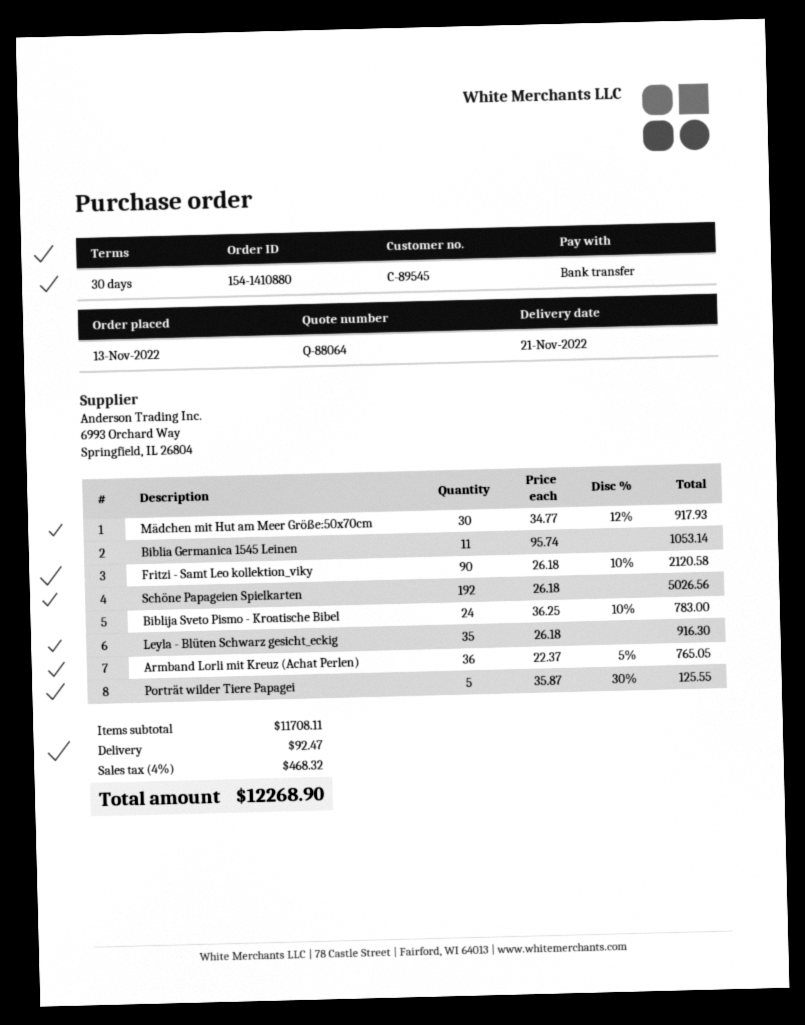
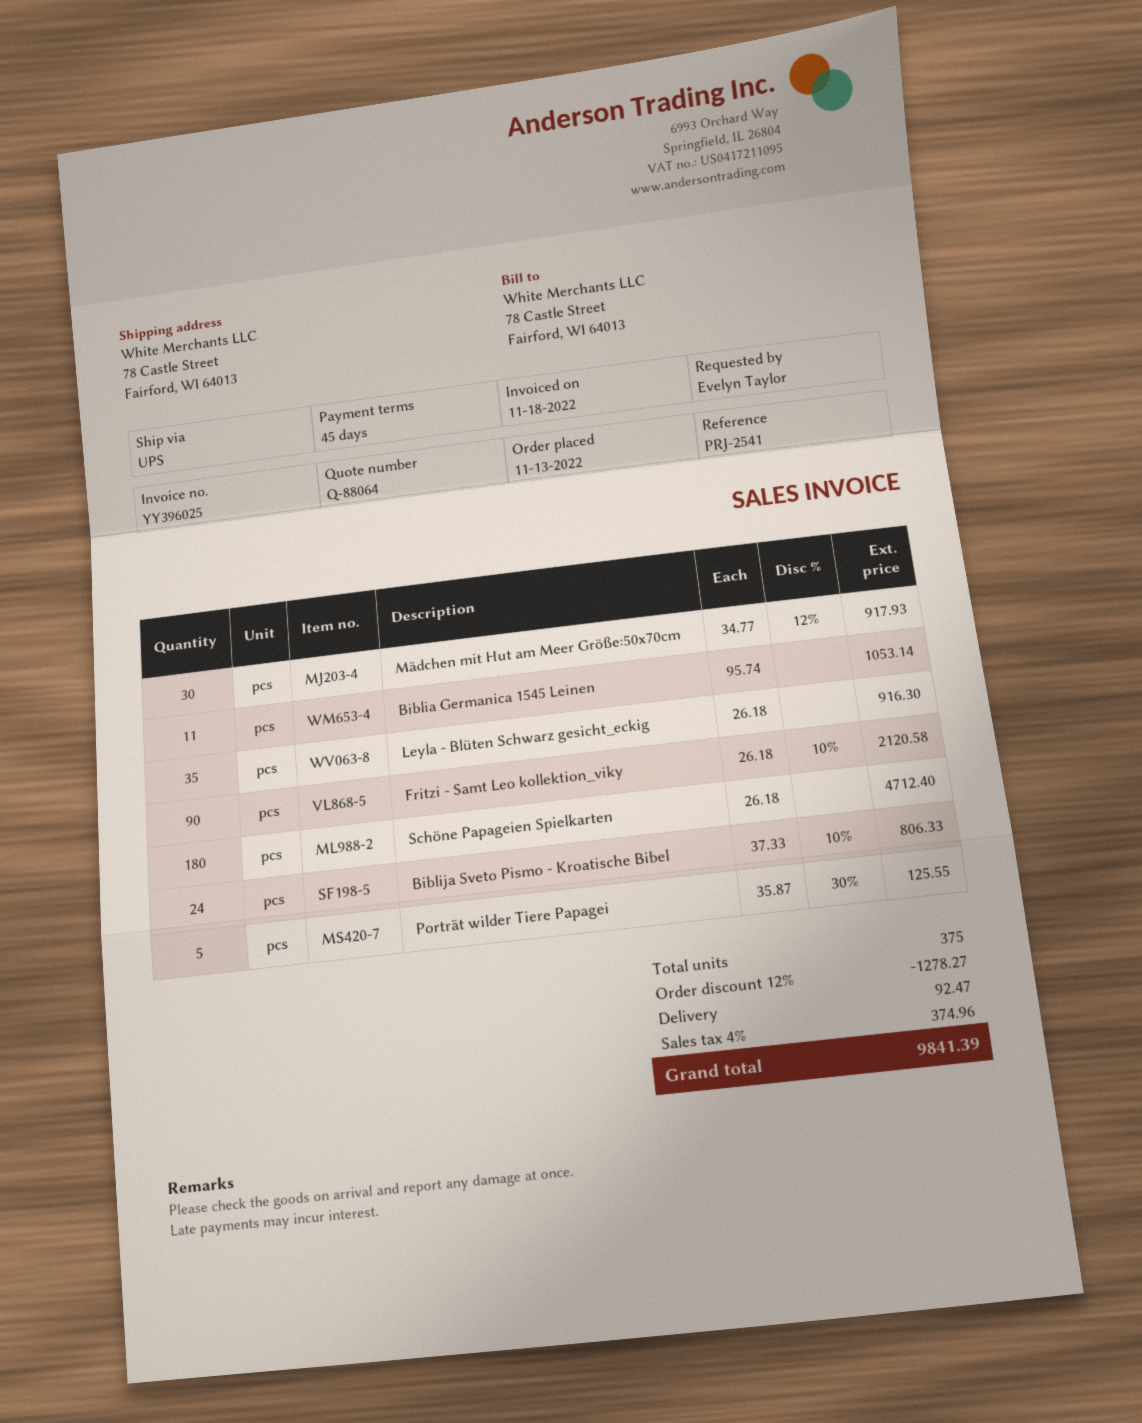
payment terms: 30 days -> 45 days
Schöne Papageien Spielkarten: 192 x 26.18 = 5026.56 -> 180 x 26.18 = 4712.40
Biblija Sveto Pismo - Kroatische Bibel: 24 x 36.25 - 10% = 783.00 -> 24 x 37.33 - 10% = 806.33
Armband Lorli mit Kreuz (Achat Perlen): 36 x 22.37 - 5% = 765.05 -> none
discount: none -> 12% = 1278.27
tax: 4% = 468.32 -> 4% = 374.96
total: 12268.90 -> 9841.39

